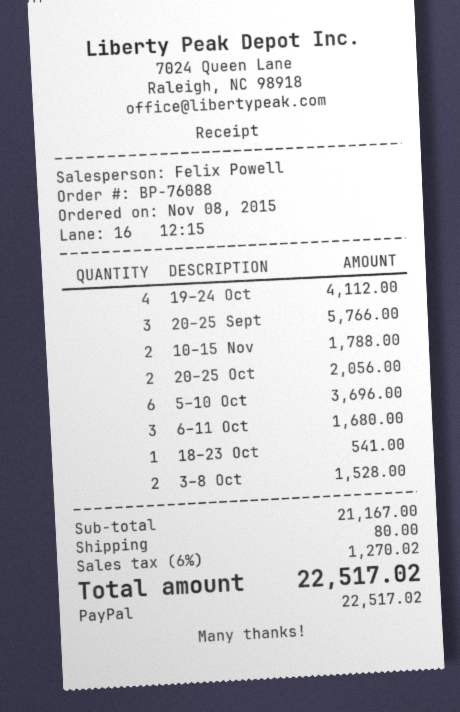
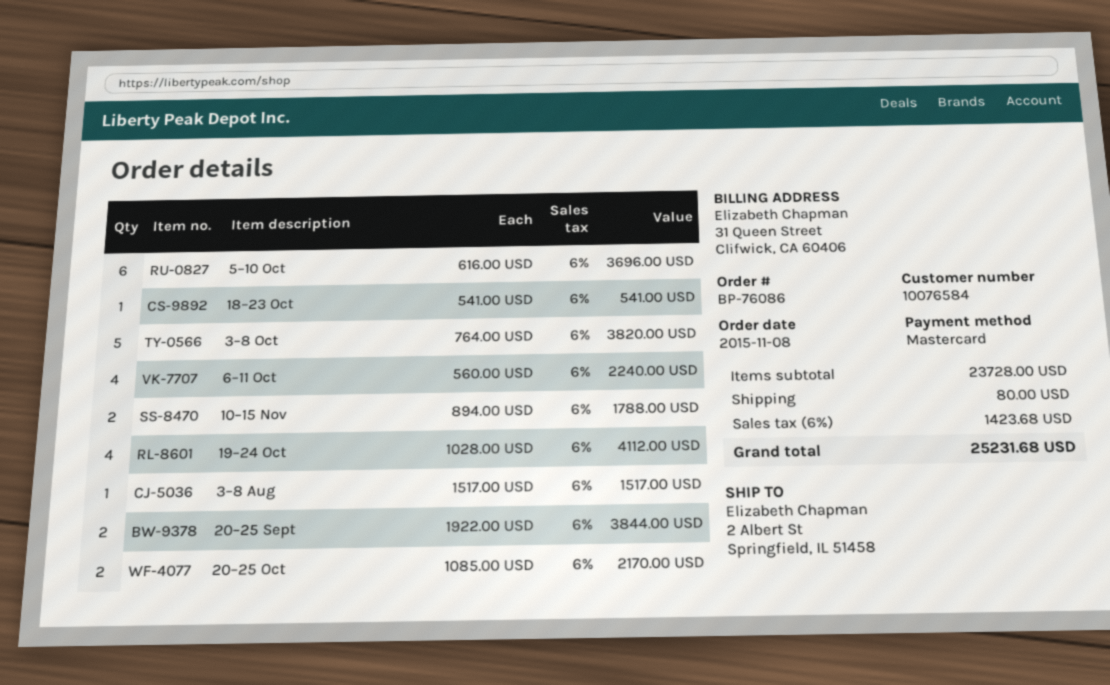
order number: BP-76088 -> BP-76086
payment method: PayPal -> Mastercard
20–25 Sept: 3 for 5766.00 -> 2 for 3844.00
20–25 Oct: 2 for 2056.00 -> 2 for 2170.00
6–11 Oct: 3 for 1680.00 -> 4 for 2240.00
3–8 Oct: 2 for 1528.00 -> 5 for 3820.00
3–8 Aug: none -> 1 for 1517.00
subtotal: 21167.00 -> 23728.00
tax: 6% = 1270.02 -> 6% = 1423.68
total: 22517.02 -> 25231.68

